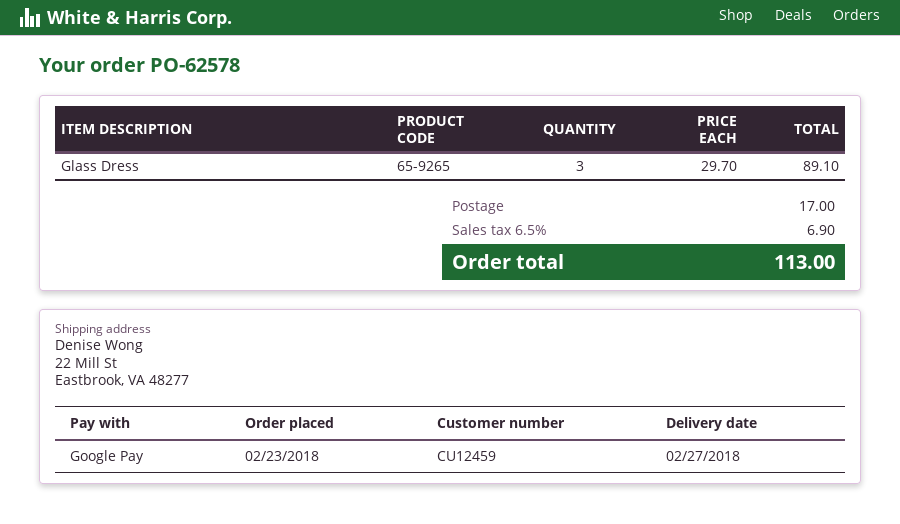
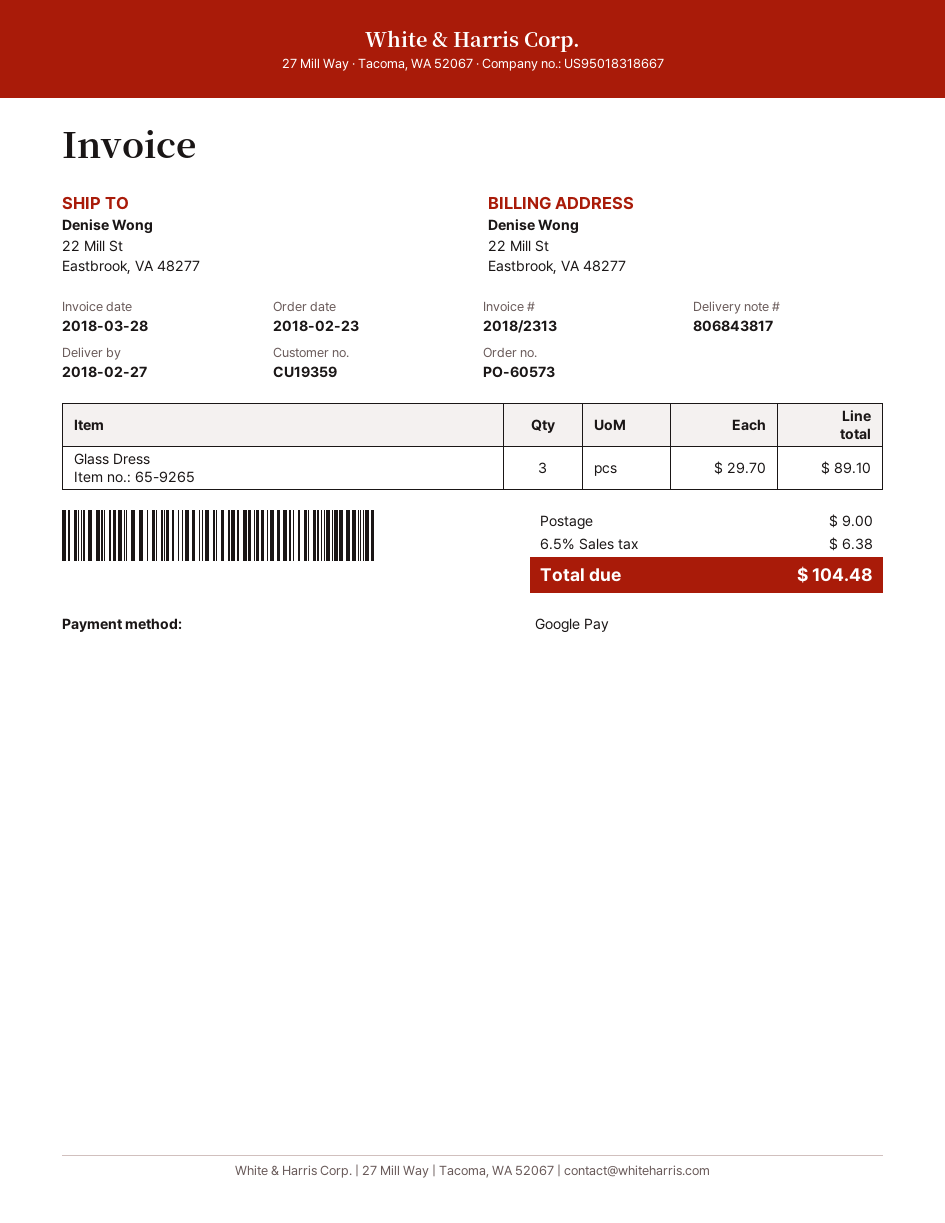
order number: PO-62578 -> PO-60573
customer number: CU12459 -> CU19359
shipping: 17.00 -> 9.00
tax: 6.5% = 6.90 -> 6.5% = 6.38
total: 113.00 -> 104.48

